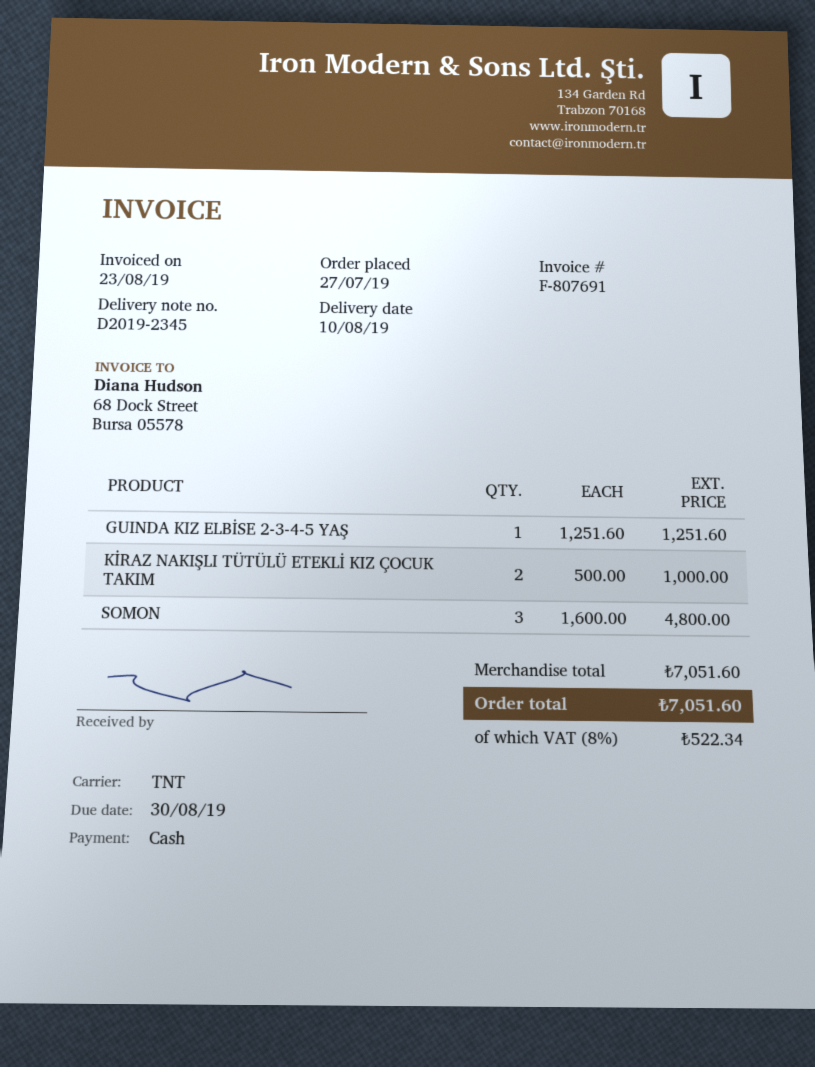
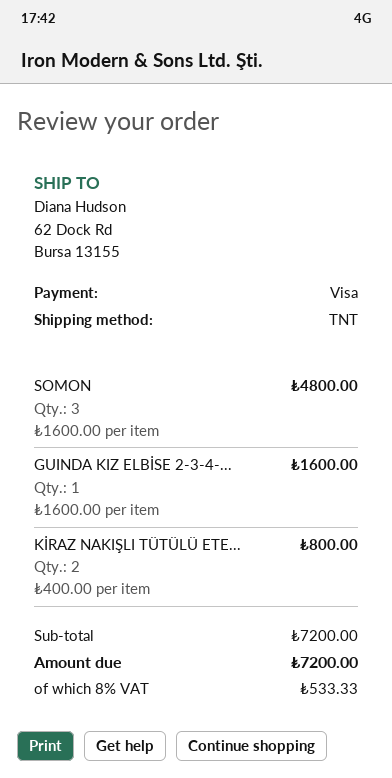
payment method: cash -> Visa
GUINDA KIZ ELBİSE 2-3-4-5 YAŞ: 1 x 1251.60 = 1251.60 -> 1 x 1600.00 = 1600.00
KİRAZ NAKIŞLI TÜTÜLÜ ETEKLİ KIZ ÇOCUK TAKIM: 2 x 500.00 = 1000.00 -> 2 x 400.00 = 800.00
subtotal: 7051.60 -> 7200.00
tax: 8% = 522.34 -> 8% = 533.33
total: 7051.60 -> 7200.00

